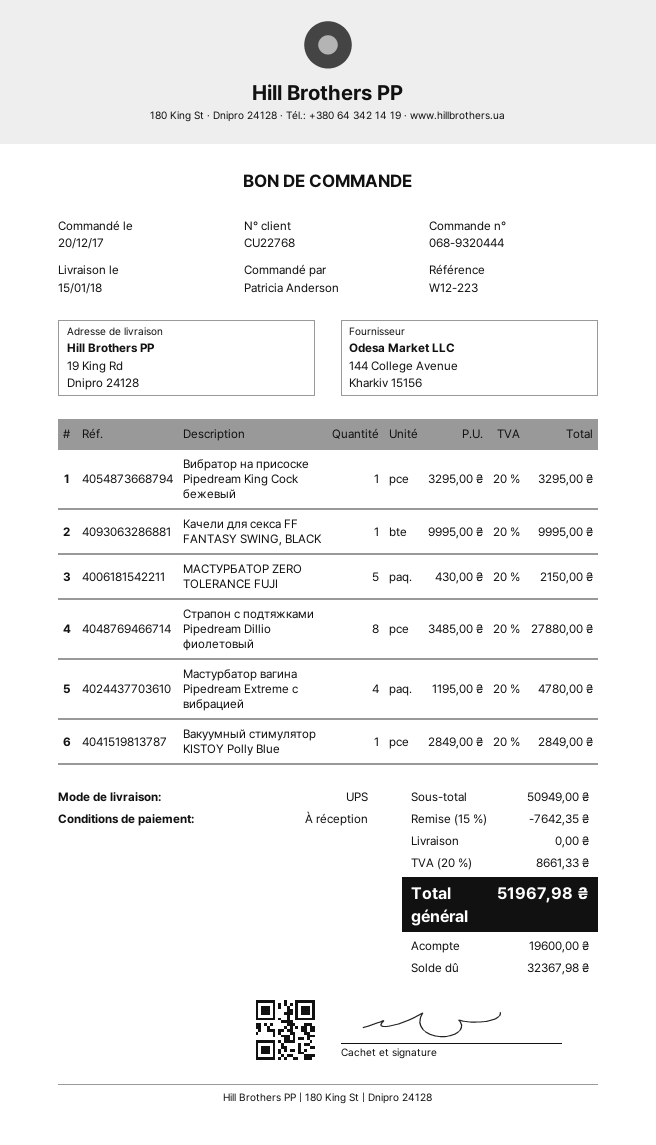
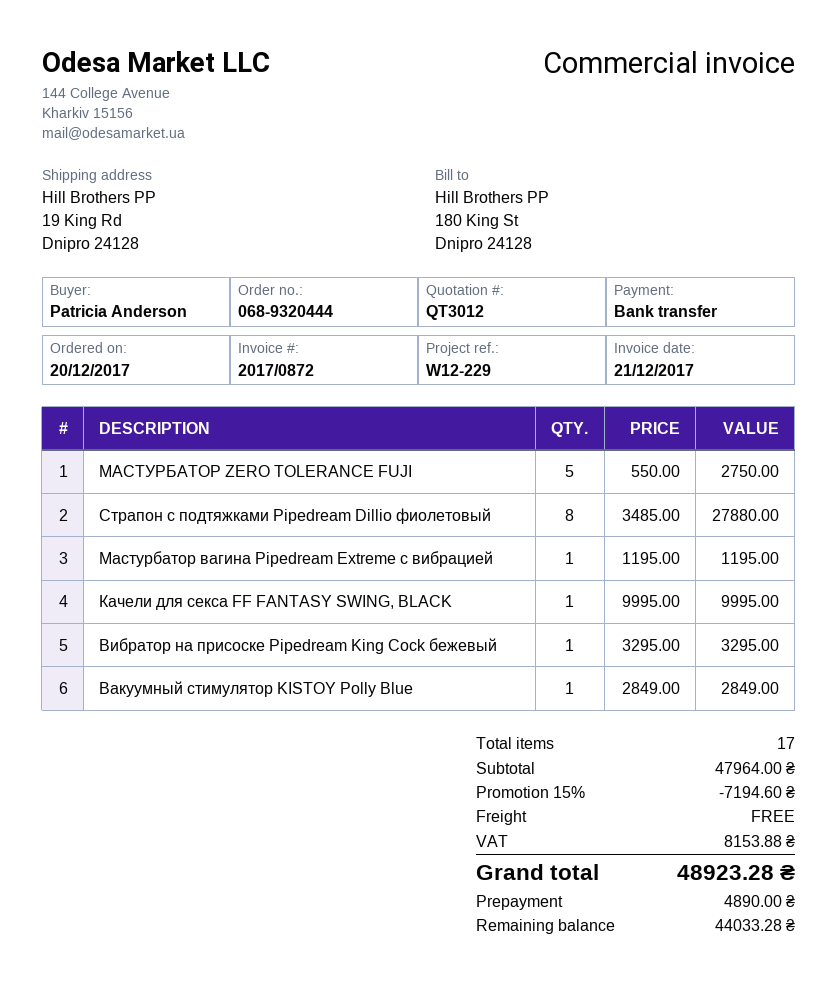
reference: W12-223 -> W12-229
МАСТУРБАТОР ZERO TOLERANCE FUJI: 5 x 430.00 = 2150.00 -> 5 x 550.00 = 2750.00
Мастурбатор вагина Pipedream Extreme с вибрацией: 4 x 1195.00 = 4780.00 -> 1 x 1195.00 = 1195.00
subtotal: 50949.00 -> 47964.00
discount: 15% = 7642.35 -> 15% = 7194.60
tax: 8661.33 -> 8153.88
total: 51967.98 -> 48923.28
deposit: 19600.00 -> 4890.00
balance: 32367.98 -> 44033.28

